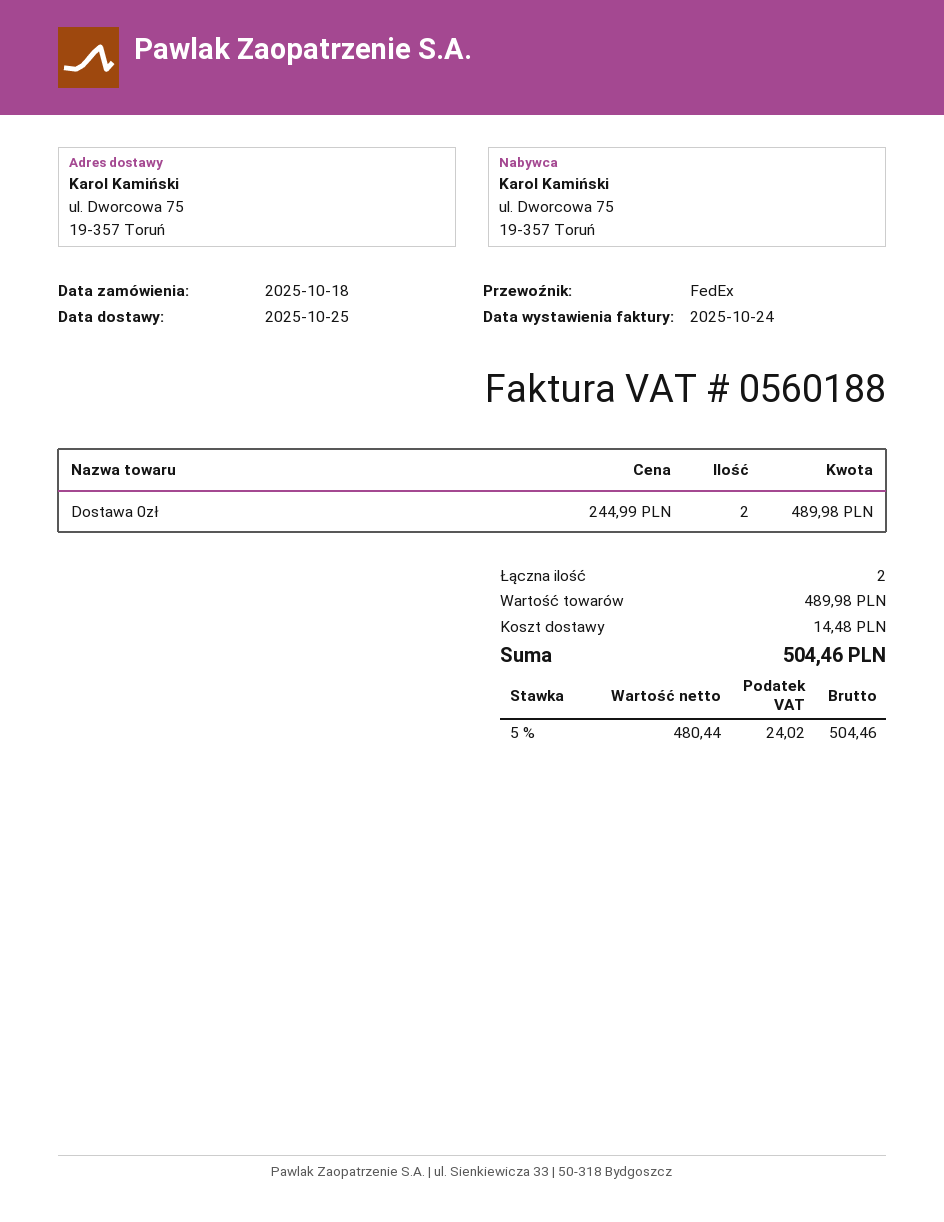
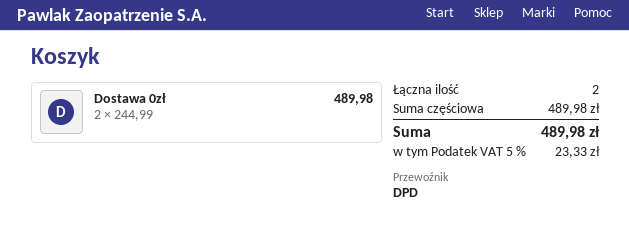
shipping method: FedEx -> DPD
shipping: 14.48 -> none
tax: 5% = 24.02 -> 5% = 23.33
total: 504.46 -> 489.98

